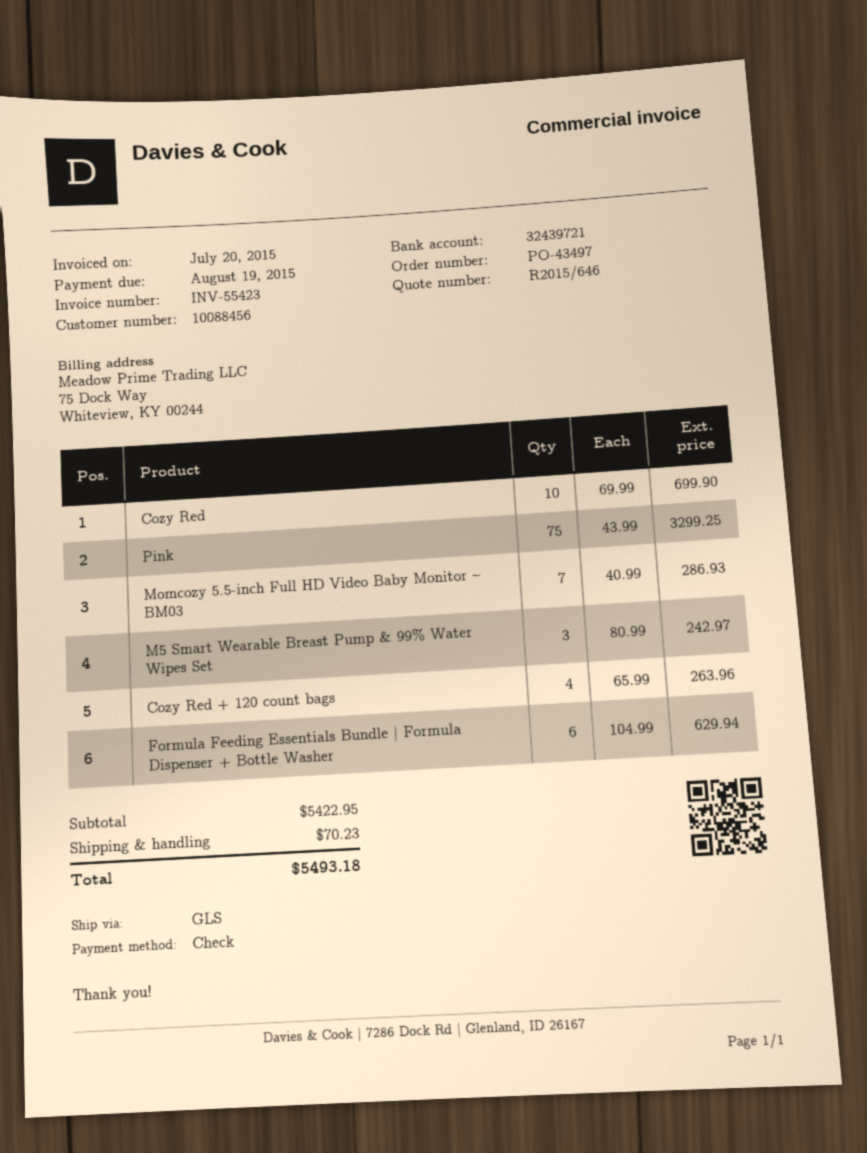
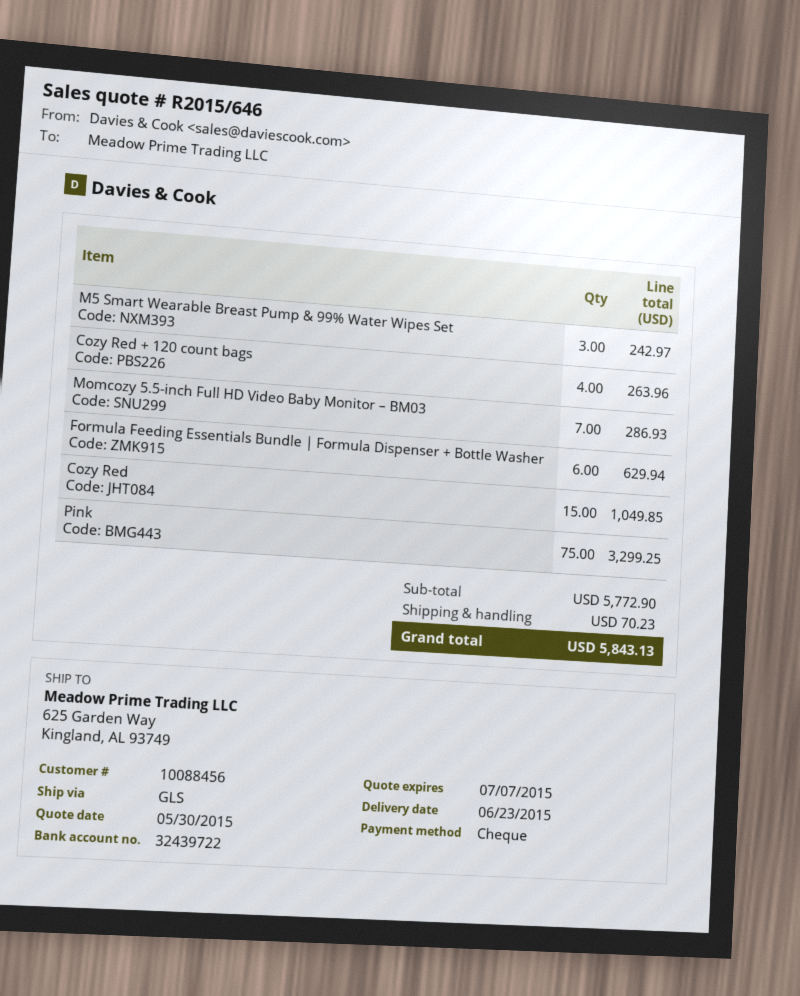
bank account: 32439721 -> 32439722
Cozy Red: 10 for 699.90 -> 15 for 1049.85
subtotal: 5422.95 -> 5772.90
total: 5493.18 -> 5843.13

